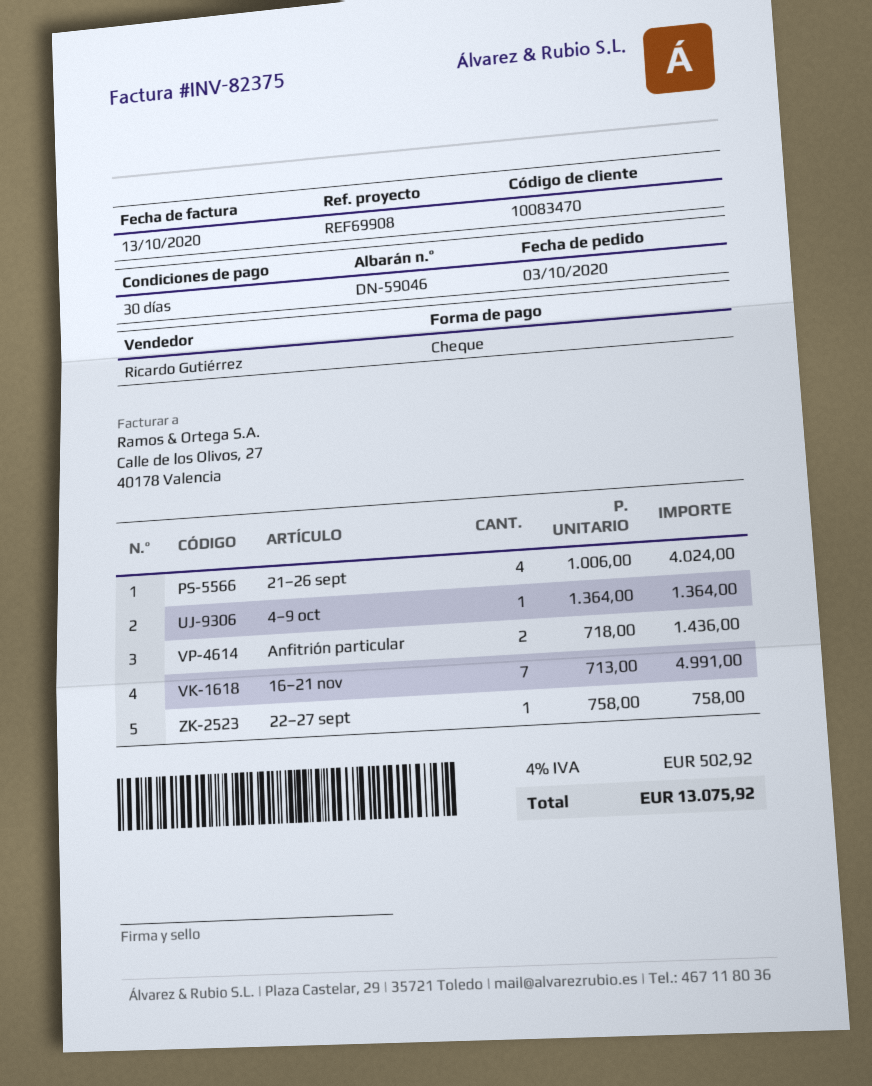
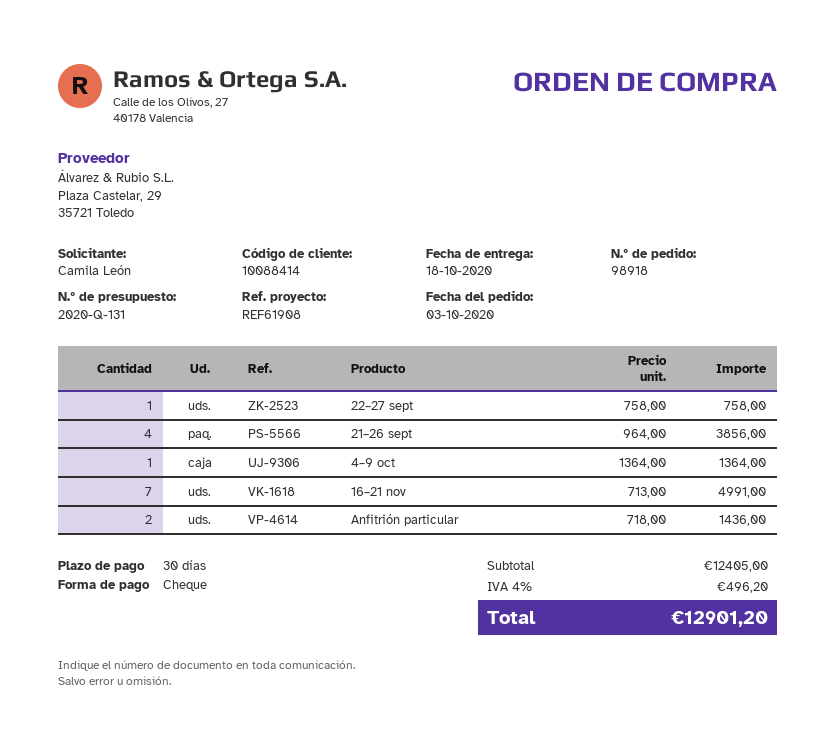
customer number: 10083470 -> 10088414
reference: REF69908 -> REF61908
21–26 sept: 4 x 1006.00 = 4024.00 -> 4 x 964.00 = 3856.00
tax: 4% = 502.92 -> 4% = 496.20
total: 13075.92 -> 12901.20

